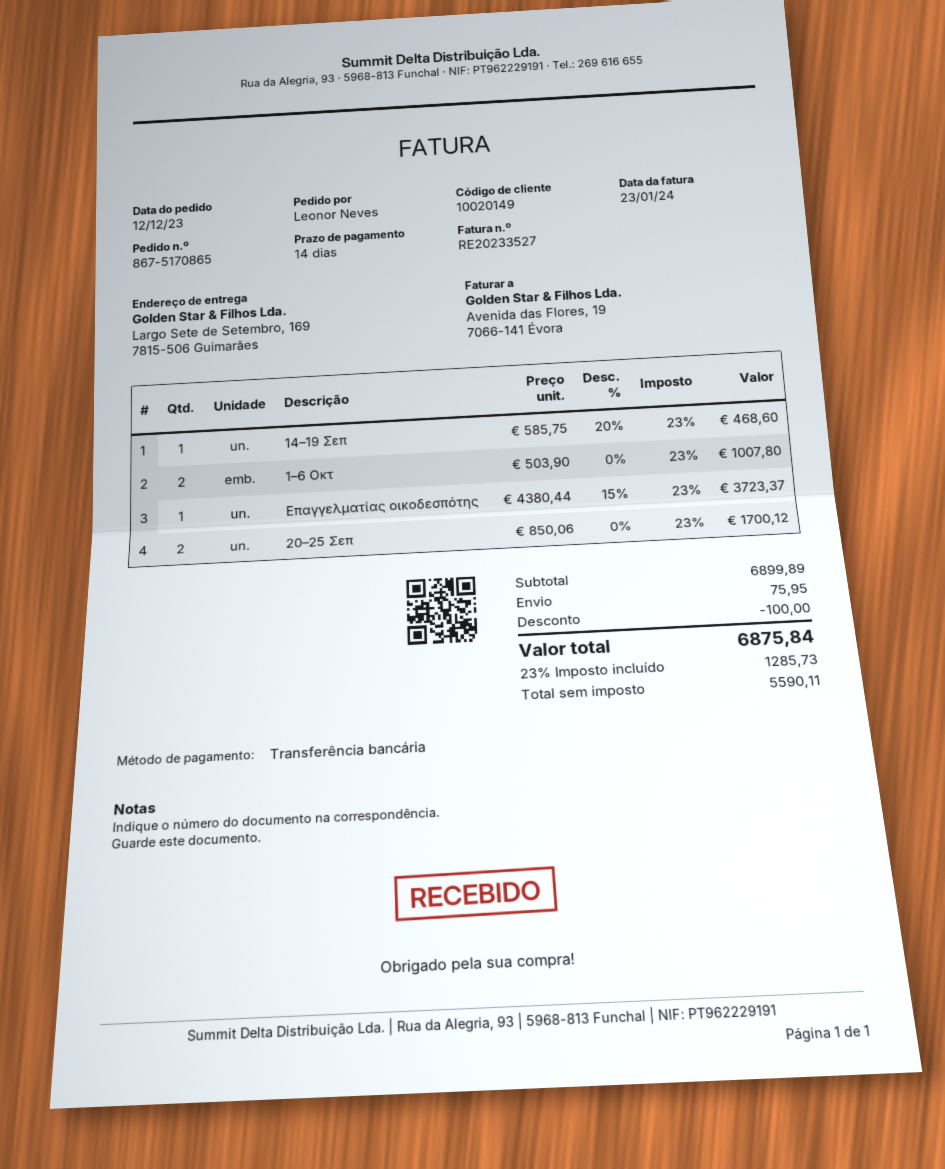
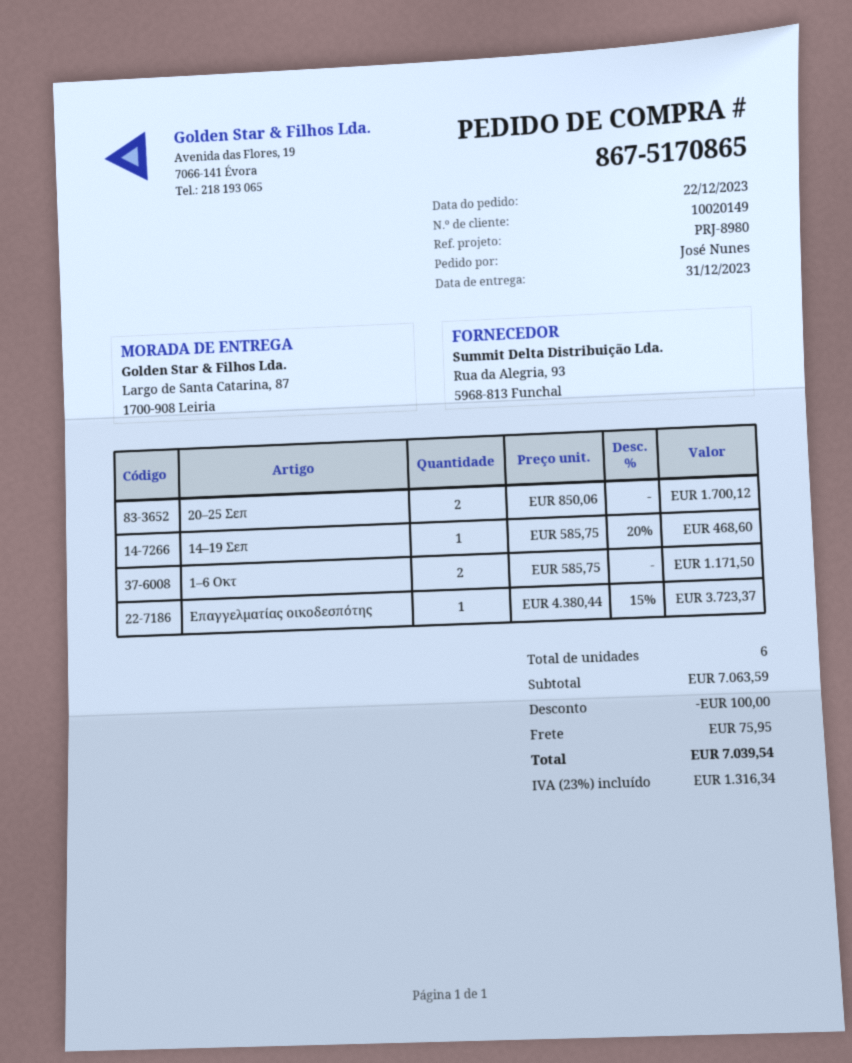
order date: 2023-12-12 -> 2023-12-22
ordered by: Leonor Neves -> José Nunes
ship to: Largo Sete de Setembro, 169, 7815-506 Guimarães -> Largo de Santa Catarina, 87, 1700-908 Leiria
1–6 Οκτ: 2 x 503.90 = 1007.80 -> 2 x 585.75 = 1171.50
subtotal: 6899.89 -> 7063.59
tax: 23% = 1285.73 -> 23% = 1316.34
total: 6875.84 -> 7039.54

